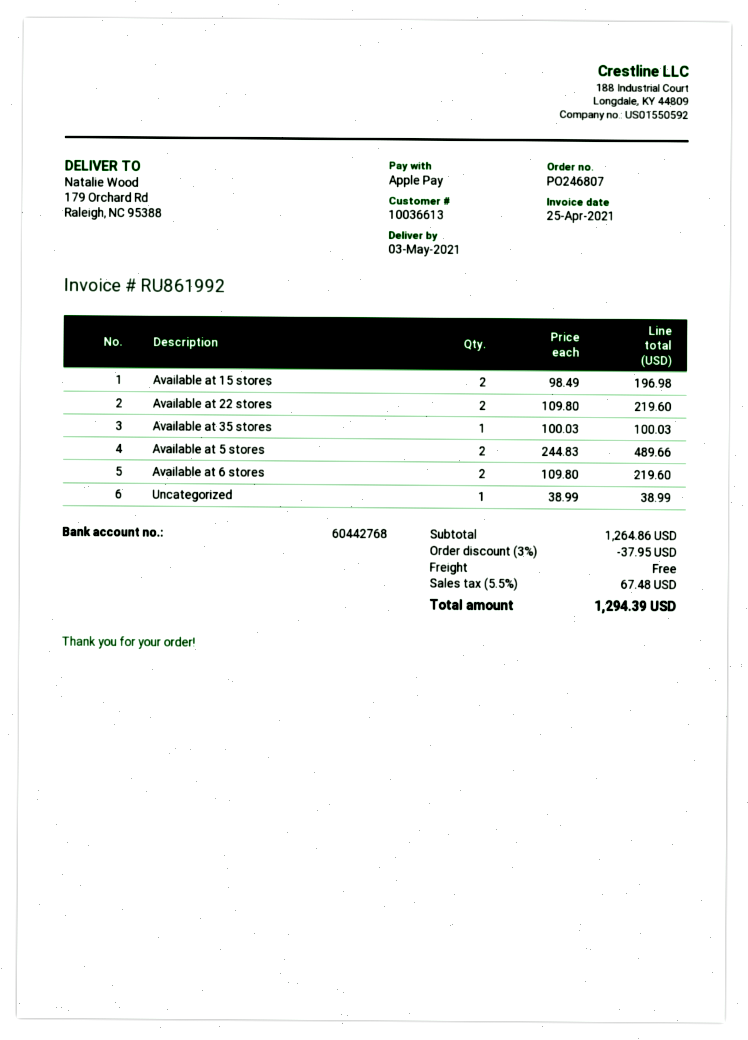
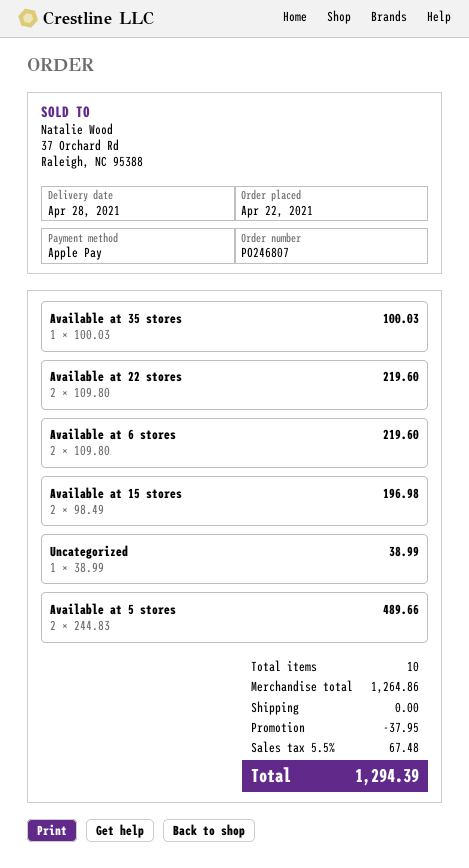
delivery date: 2021-05-03 -> 2021-04-28

